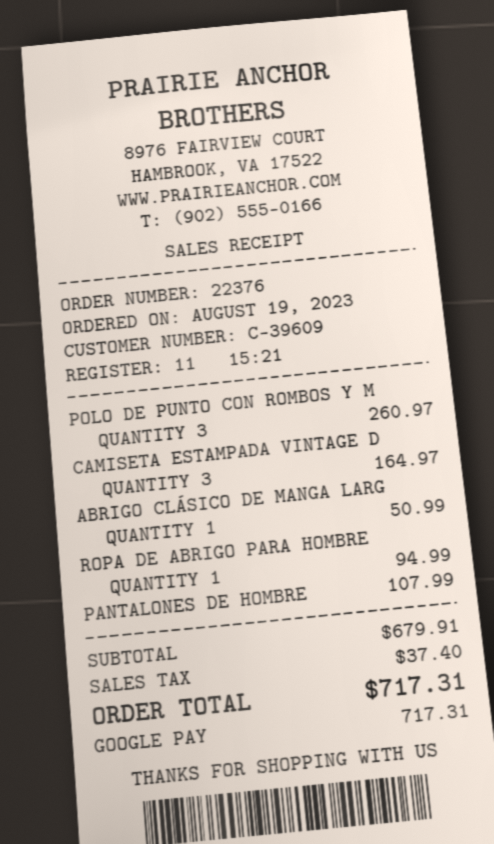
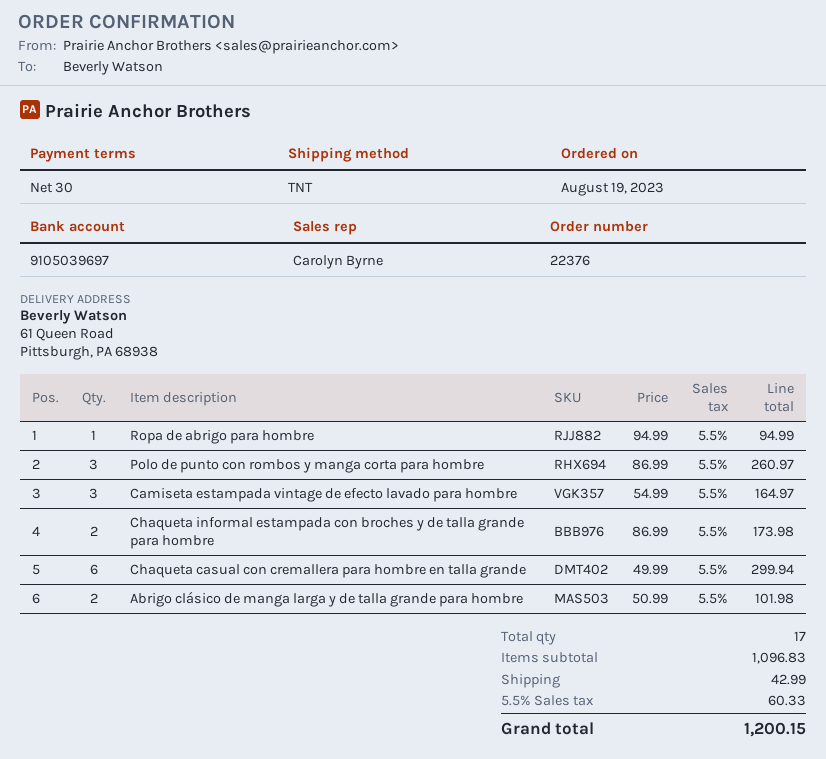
ABRIGO CLÁSICO DE MANGA LARG: 1 for 50.99 -> 2 for 101.98
PANTALONES DE HOMBRE: 1 for 107.99 -> none
Chaqueta informal estampada con broches y de talla grande para hombre: none -> 2 for 173.98
Chaqueta casual con cremallera para hombre en talla grande: none -> 6 for 299.94
subtotal: 679.91 -> 1096.83
shipping: none -> 42.99
tax: 37.40 -> 60.33
total: 717.31 -> 1200.15

